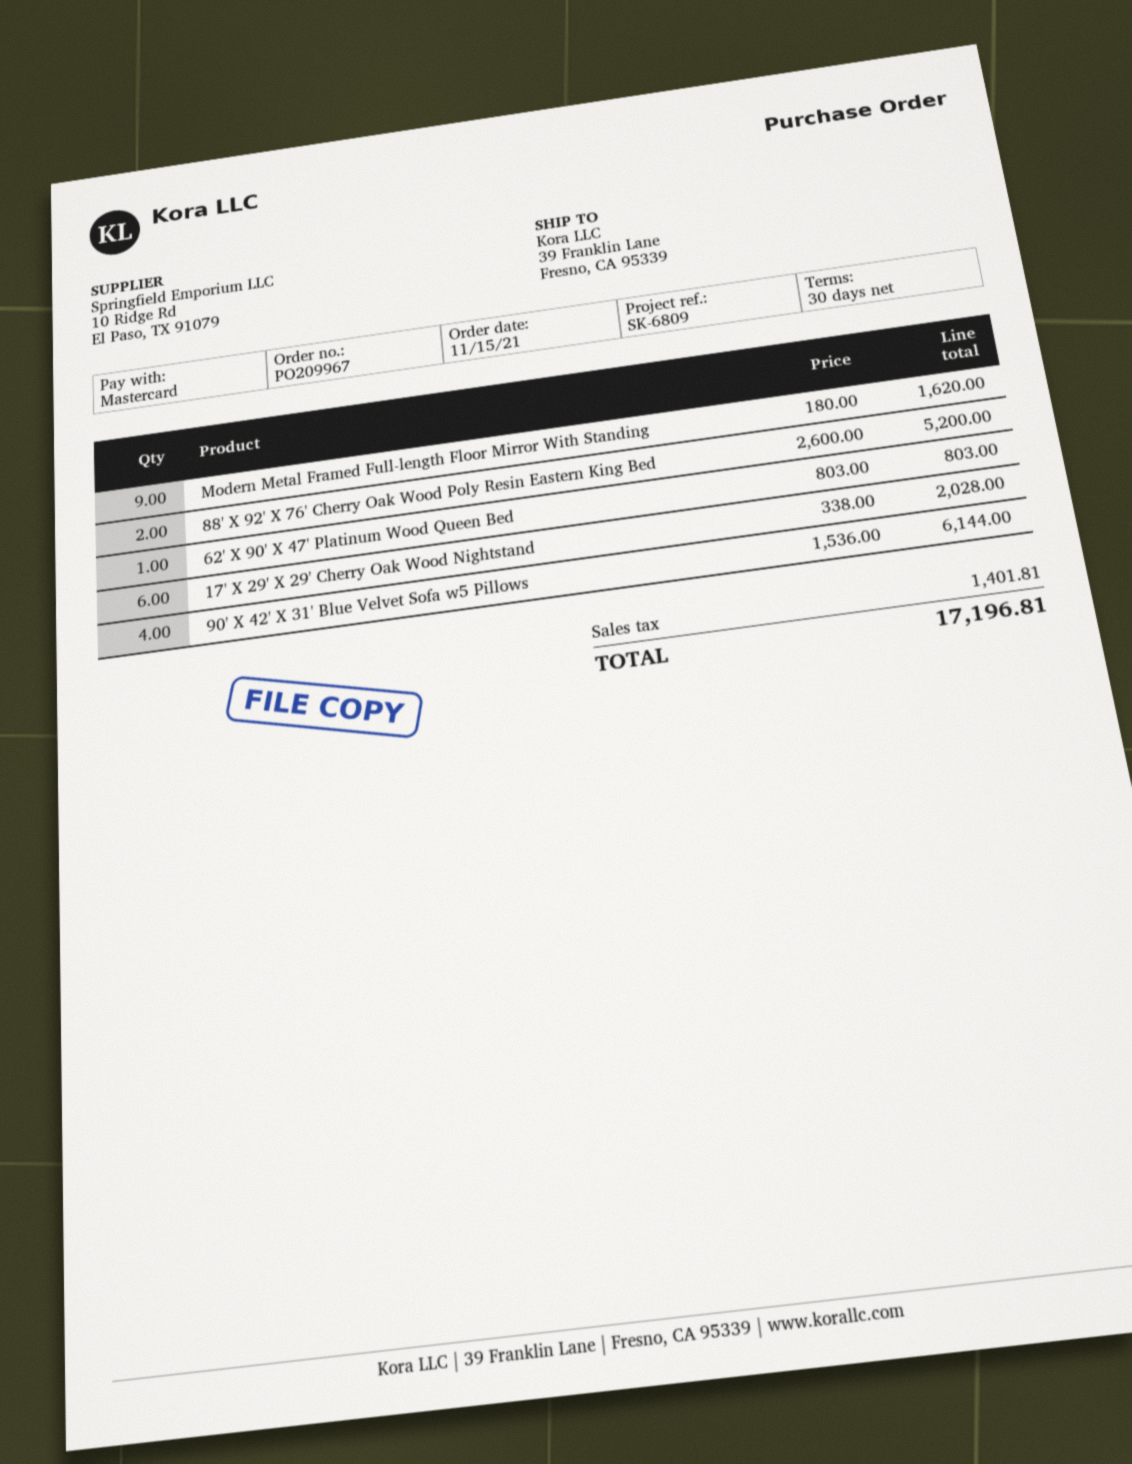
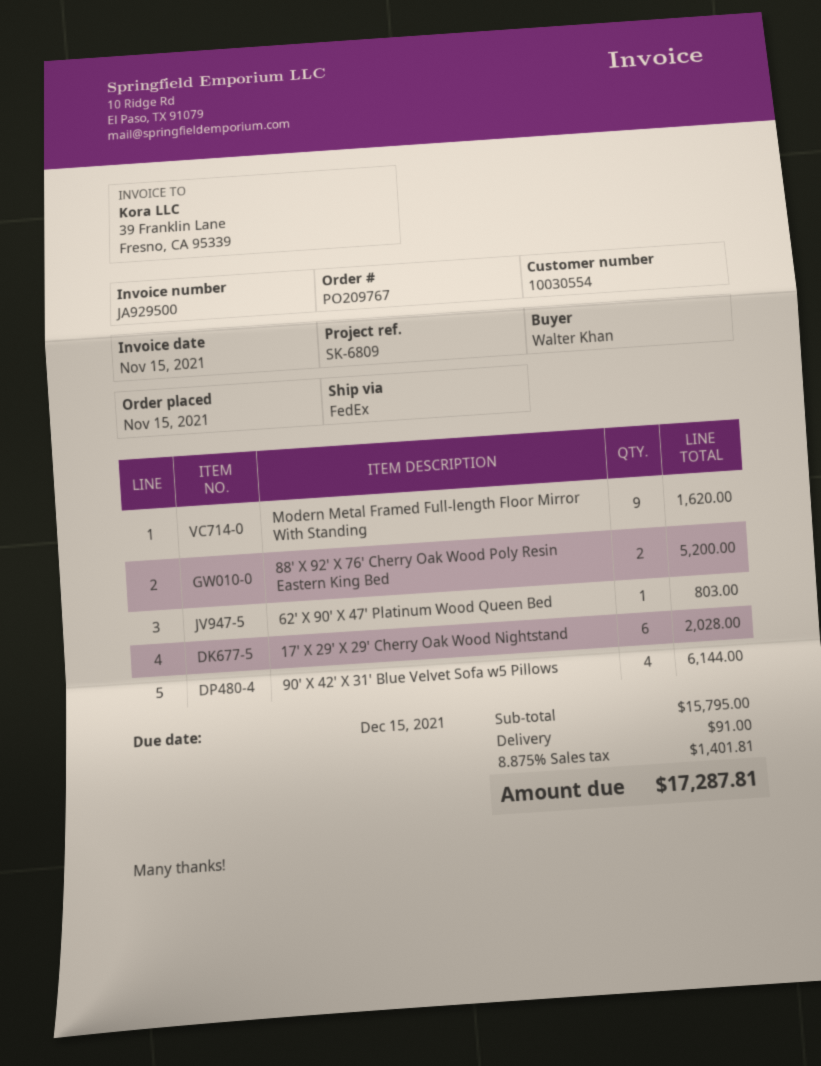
order number: PO209967 -> PO209767
shipping: none -> 91.00
total: 17196.81 -> 17287.81

